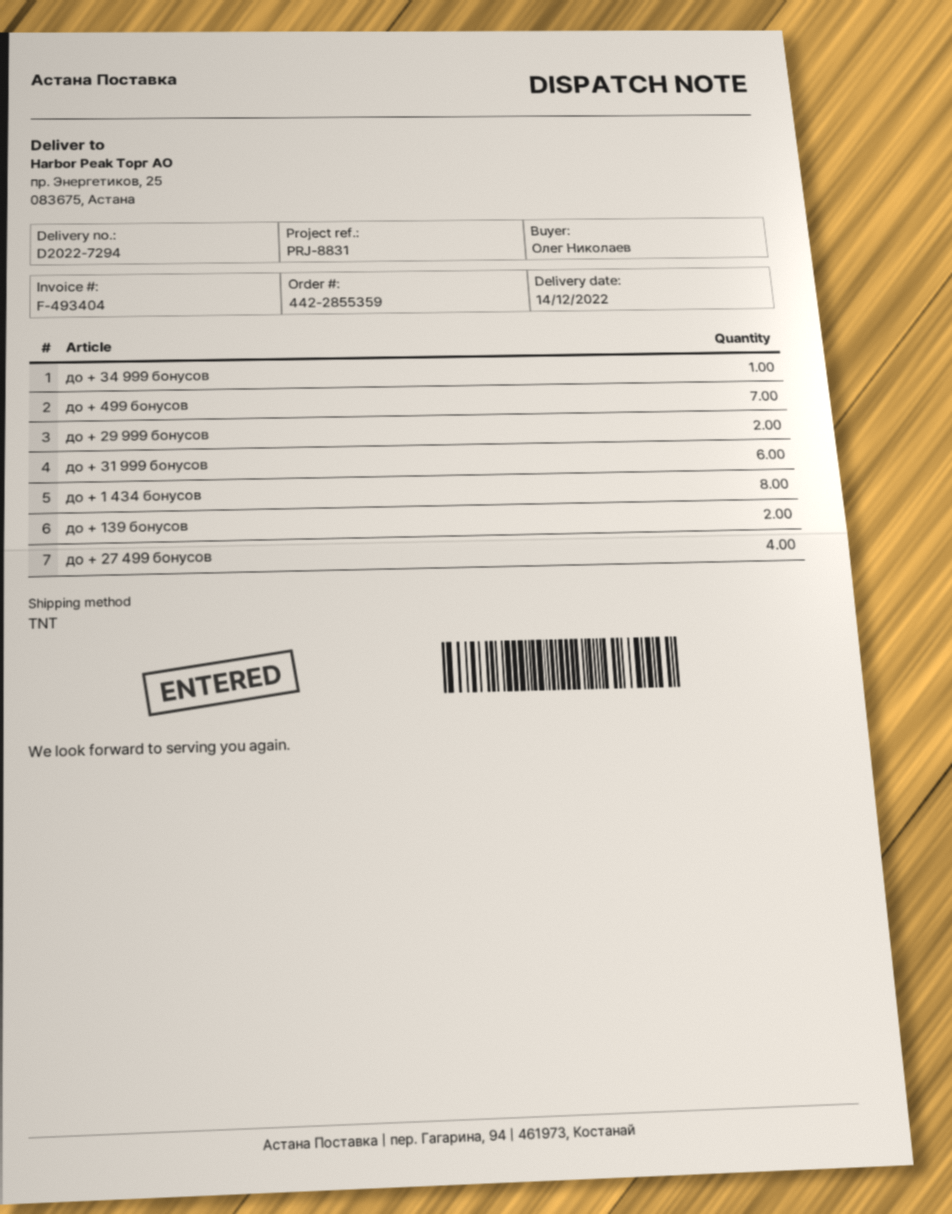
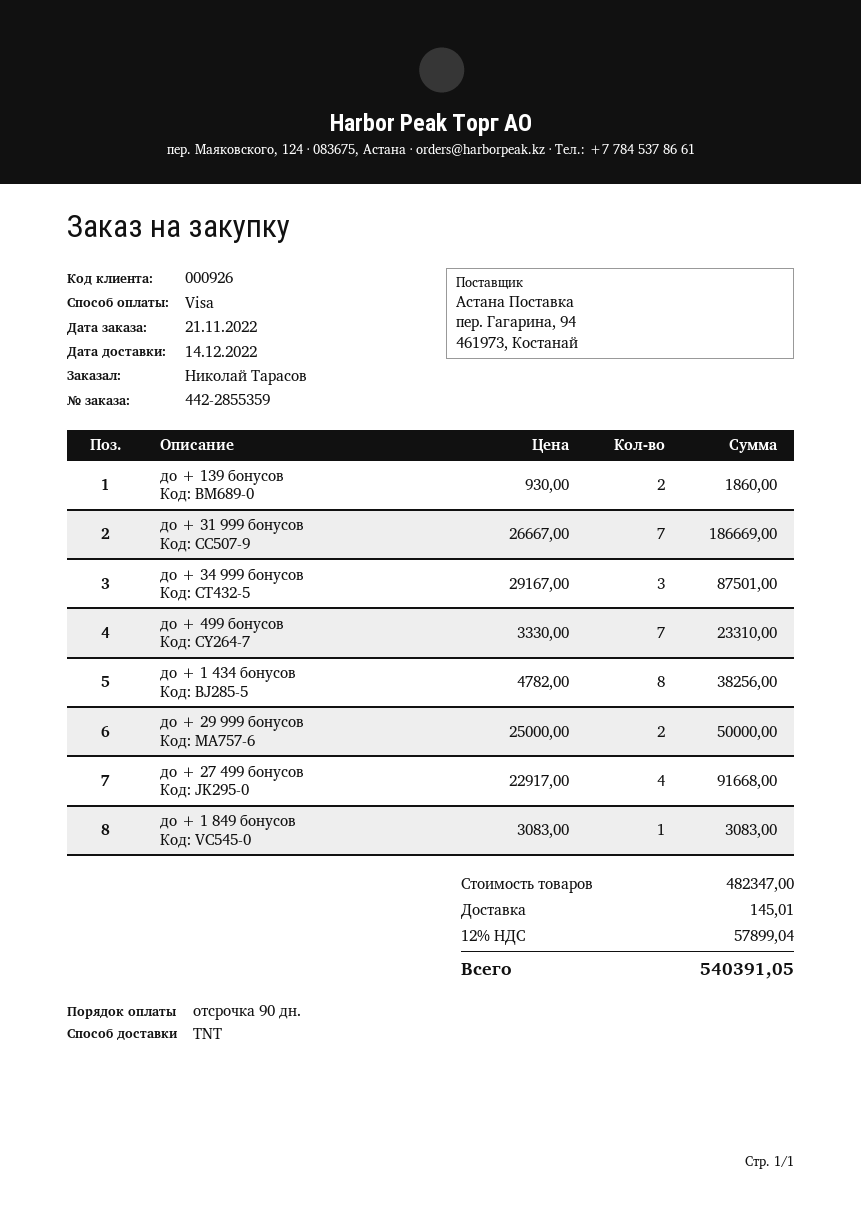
ordered by: Олег Николаев -> Николай Тарасов
до + 34 999 бонусов: 1 -> 3
до + 31 999 бонусов: 6 -> 7
до + 1 849 бонусов: none -> 1

